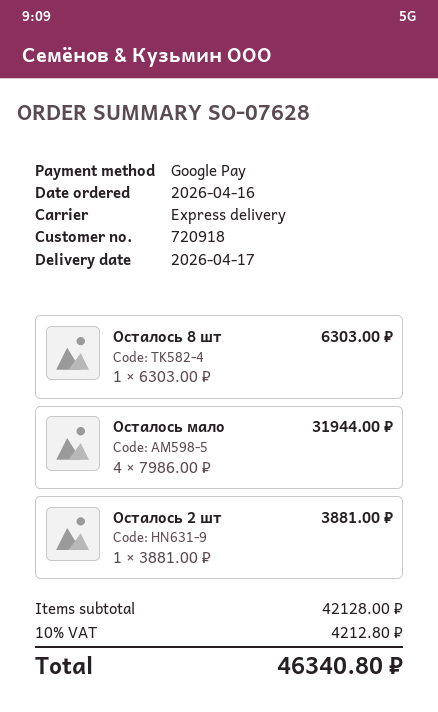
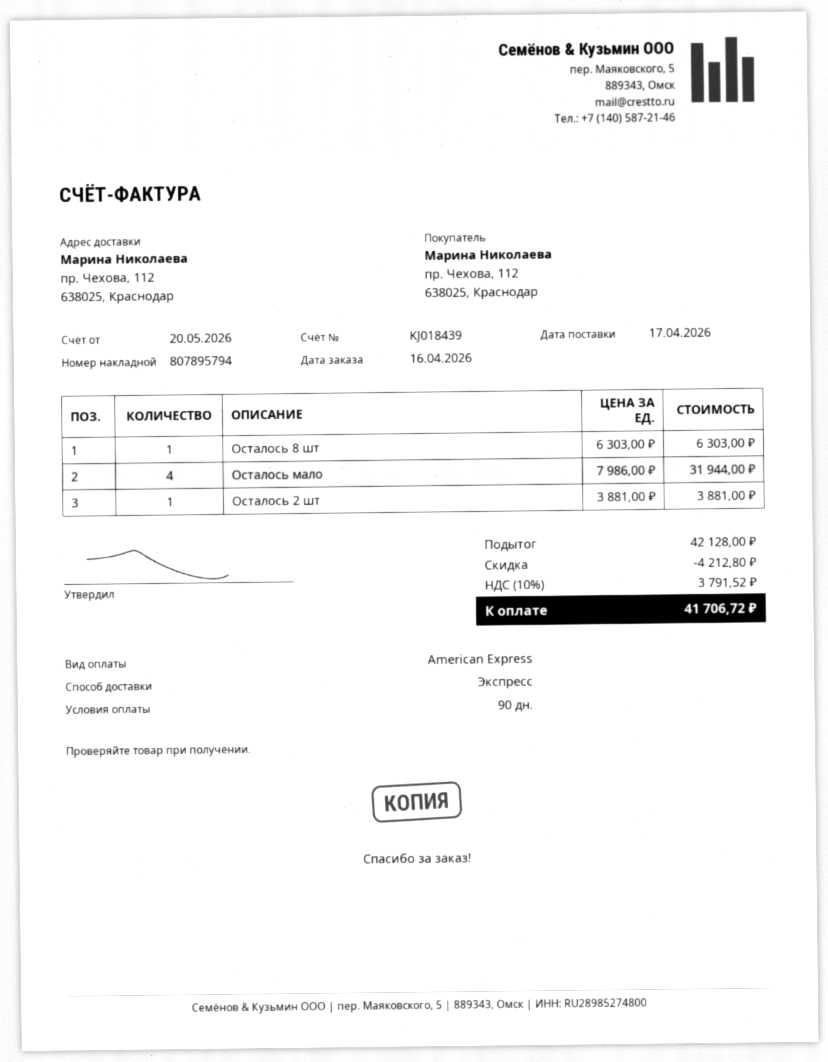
payment method: Google Pay -> American Express
discount: none -> 4212.80
tax: 10% = 4212.80 -> 10% = 3791.52
total: 46340.80 -> 41706.72

